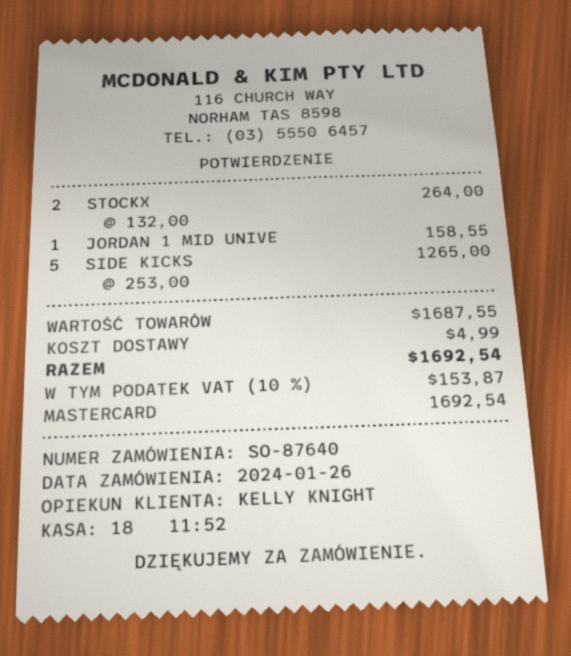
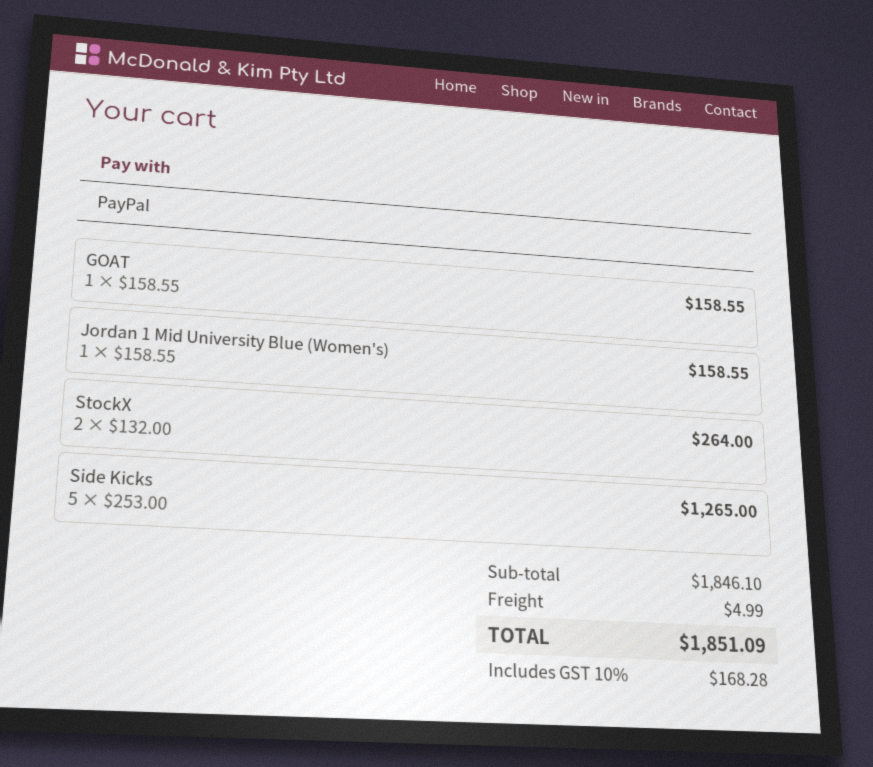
payment method: Mastercard -> PayPal
GOAT: none -> 1 x 158.55 = 158.55
subtotal: 1687.55 -> 1846.10
tax: 10% = 153.87 -> 10% = 168.28
total: 1692.54 -> 1851.09

